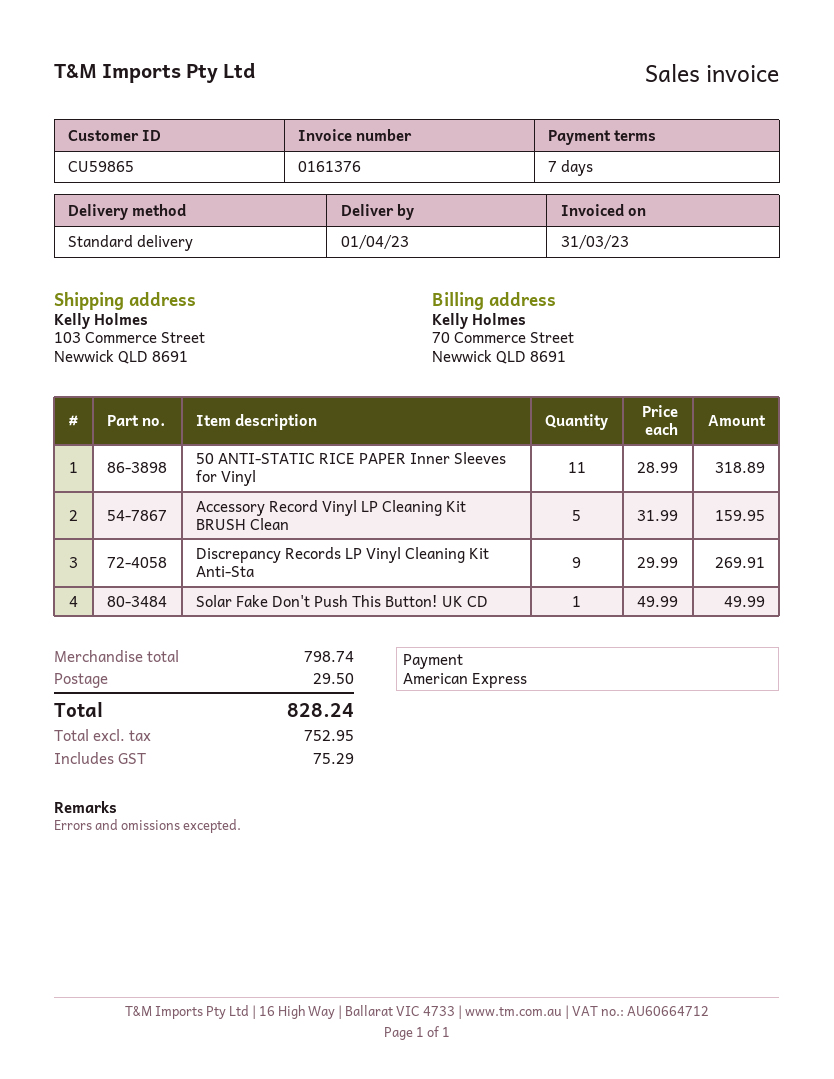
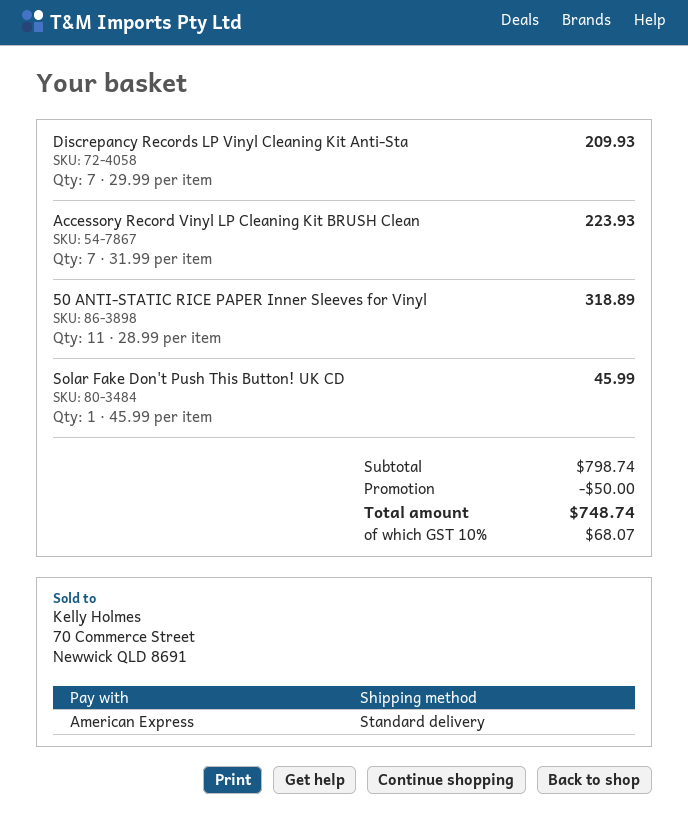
Accessory Record Vinyl LP Cleaning Kit BRUSH Clean: 5 x 31.99 = 159.95 -> 7 x 31.99 = 223.93
Discrepancy Records LP Vinyl Cleaning Kit Anti-Sta: 9 x 29.99 = 269.91 -> 7 x 29.99 = 209.93
Solar Fake Don't Push This Button! UK CD: 1 x 49.99 = 49.99 -> 1 x 45.99 = 45.99
discount: none -> 50.00
shipping: 29.50 -> none
tax: 75.29 -> 68.07
total: 828.24 -> 748.74

